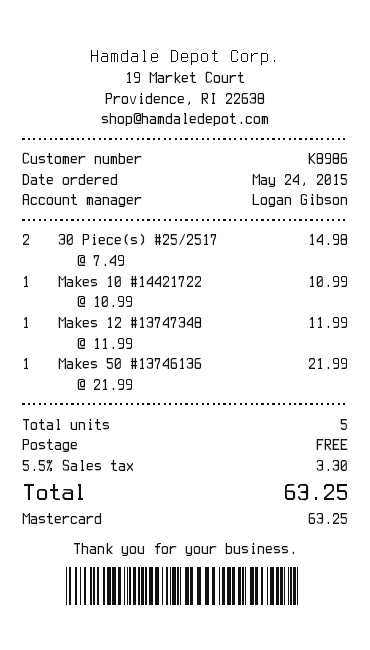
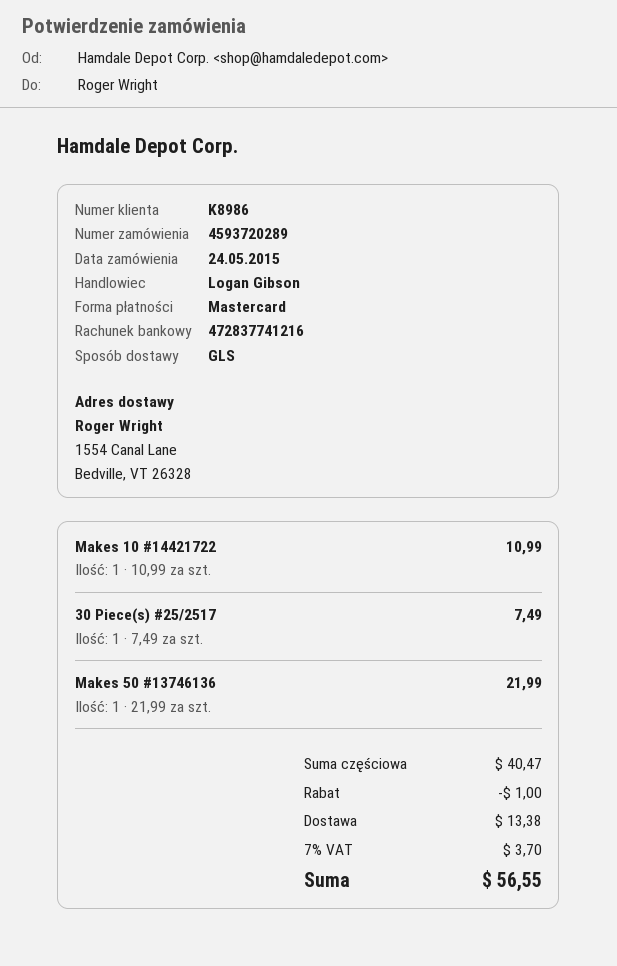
30 Piece(s) #25/2517: 2 x 7.49 = 14.98 -> 1 x 7.49 = 7.49
Makes 12 #13747348: 1 x 11.99 = 11.99 -> none
discount: none -> 1.00
shipping: 0.00 -> 13.38
tax: 5.5% = 3.30 -> 7% = 3.70
total: 63.25 -> 56.55

